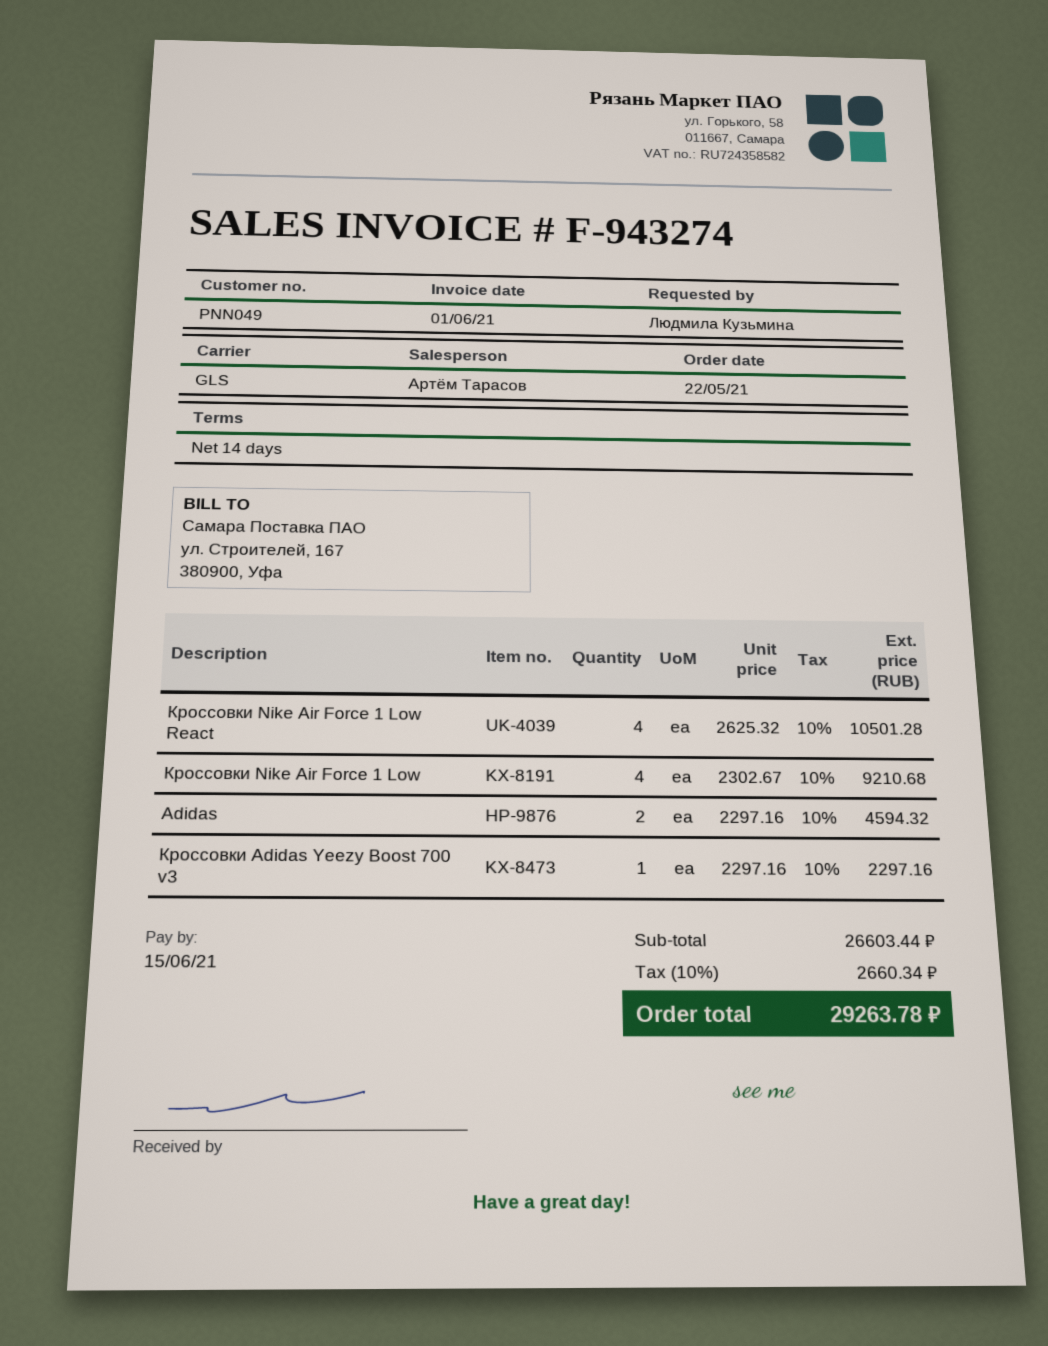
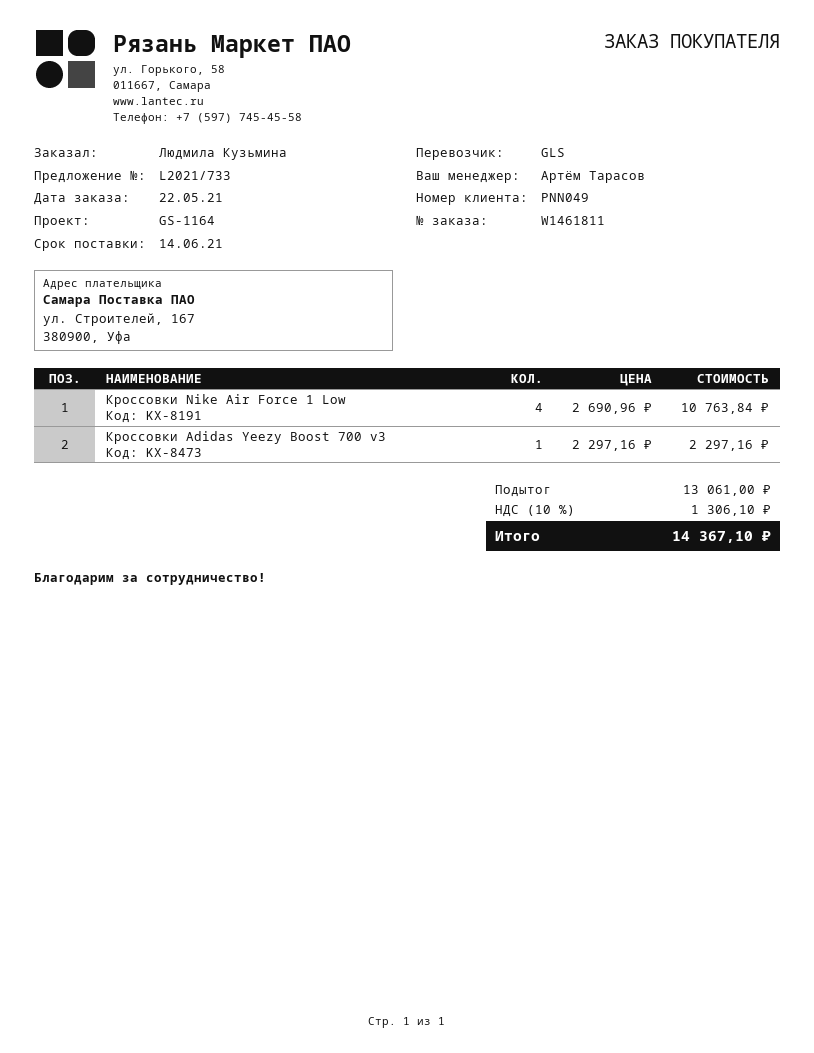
Кроссовки Nike Air Force 1 Low React: 4 x 2625.32 = 10501.28 -> none
Кроссовки Nike Air Force 1 Low: 4 x 2302.67 = 9210.68 -> 4 x 2690.96 = 10763.84
Adidas: 2 x 2297.16 = 4594.32 -> none
subtotal: 26603.44 -> 13061.00
tax: 10% = 2660.34 -> 10% = 1306.10
total: 29263.78 -> 14367.10

